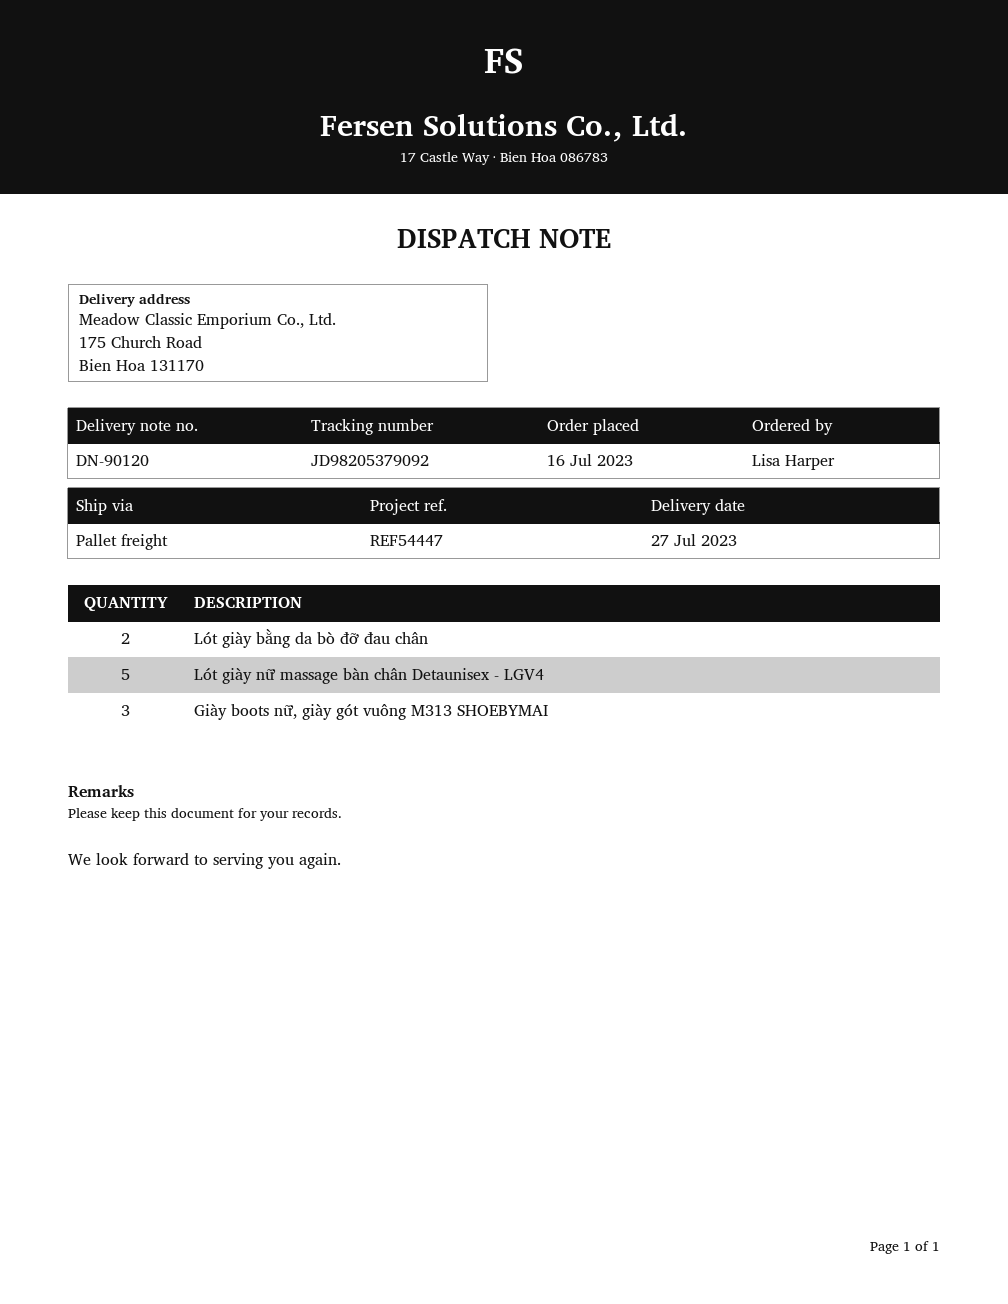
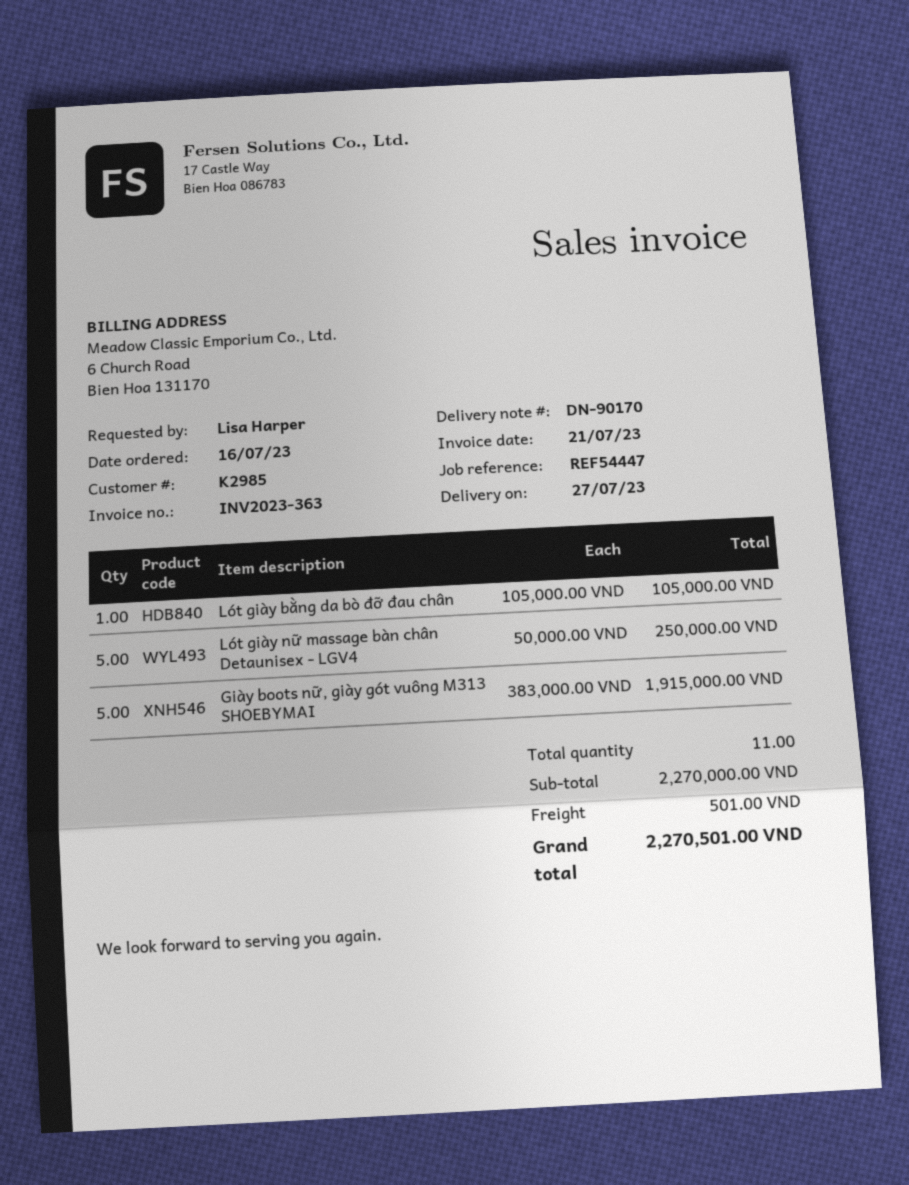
delivery note number: DN-90120 -> DN-90170
Lót giày bằng da bò đỡ đau chân: 2 -> 1
Giày boots nữ, giày gót vuông M313 SHOEBYMAI: 3 -> 5

